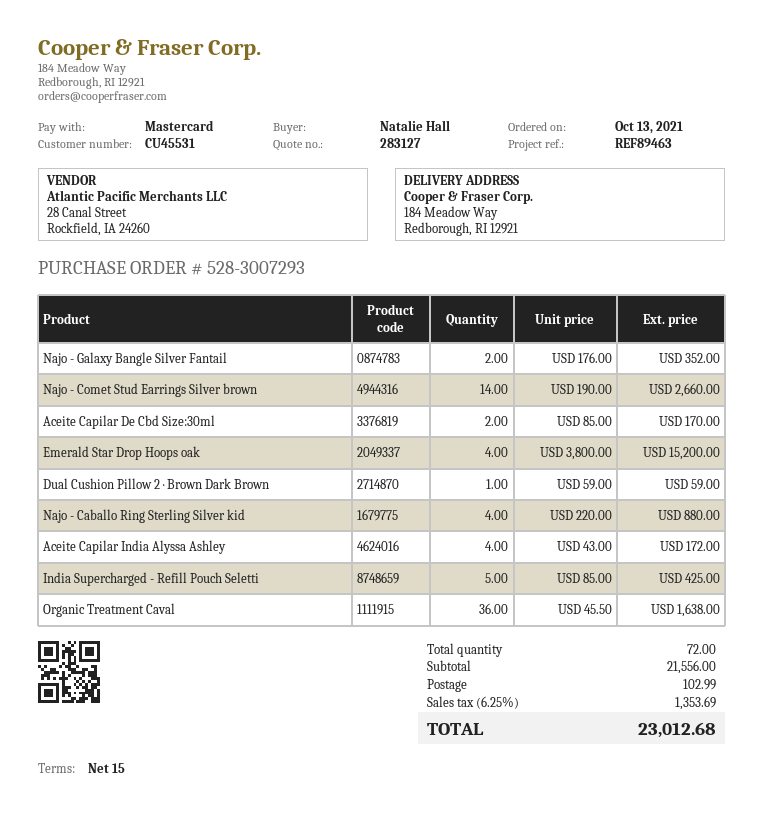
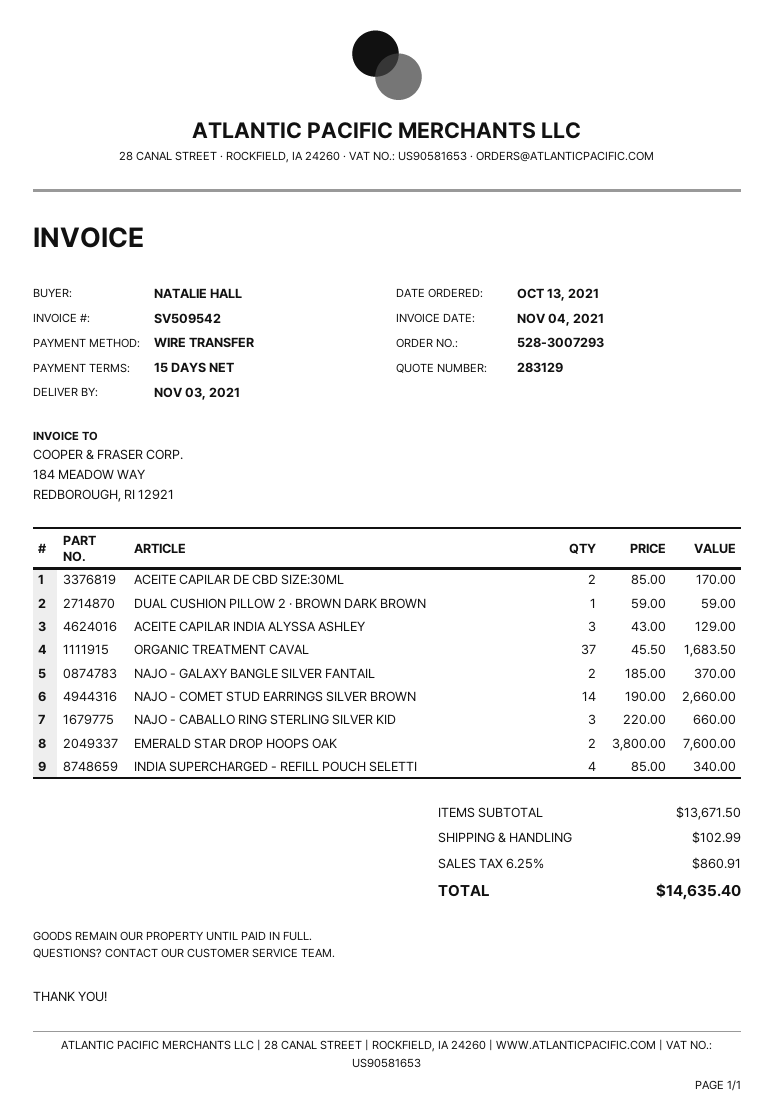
quote number: 283127 -> 283129
payment method: Mastercard -> bank transfer
Najo - Galaxy Bangle Silver Fantail: 2 x 176.00 = 352.00 -> 2 x 185.00 = 370.00
Emerald Star Drop Hoops oak: 4 x 3800.00 = 15200.00 -> 2 x 3800.00 = 7600.00
Najo - Caballo Ring Sterling Silver kid: 4 x 220.00 = 880.00 -> 3 x 220.00 = 660.00
Aceite Capilar India Alyssa Ashley: 4 x 43.00 = 172.00 -> 3 x 43.00 = 129.00
India Supercharged - Refill Pouch Seletti: 5 x 85.00 = 425.00 -> 4 x 85.00 = 340.00
Organic Treatment Caval: 36 x 45.50 = 1638.00 -> 37 x 45.50 = 1683.50
subtotal: 21556.00 -> 13671.50
tax: 6.25% = 1353.69 -> 6.25% = 860.91
total: 23012.68 -> 14635.40

